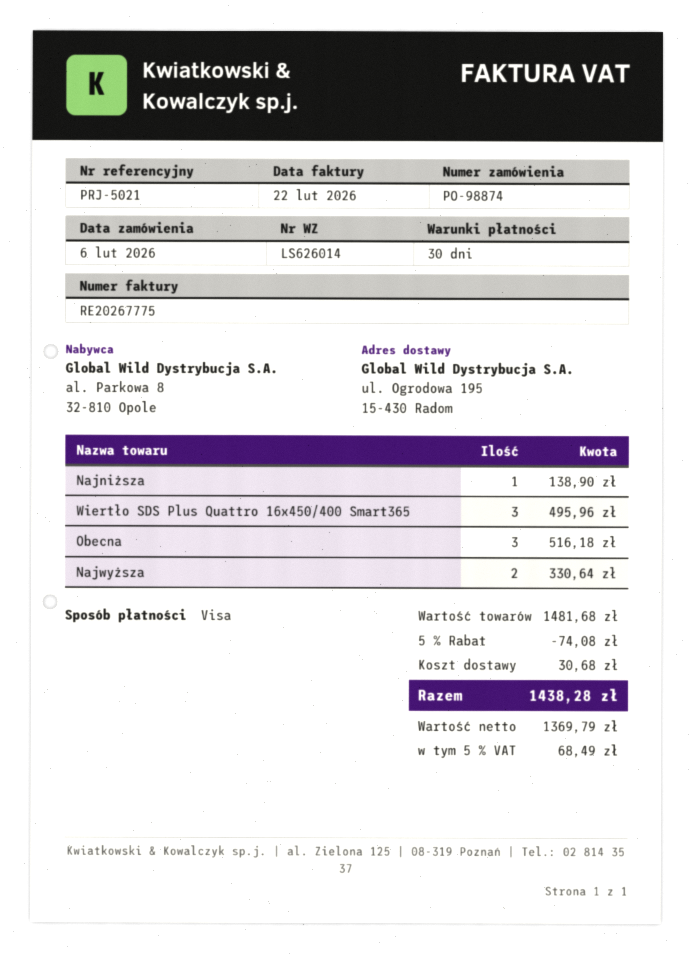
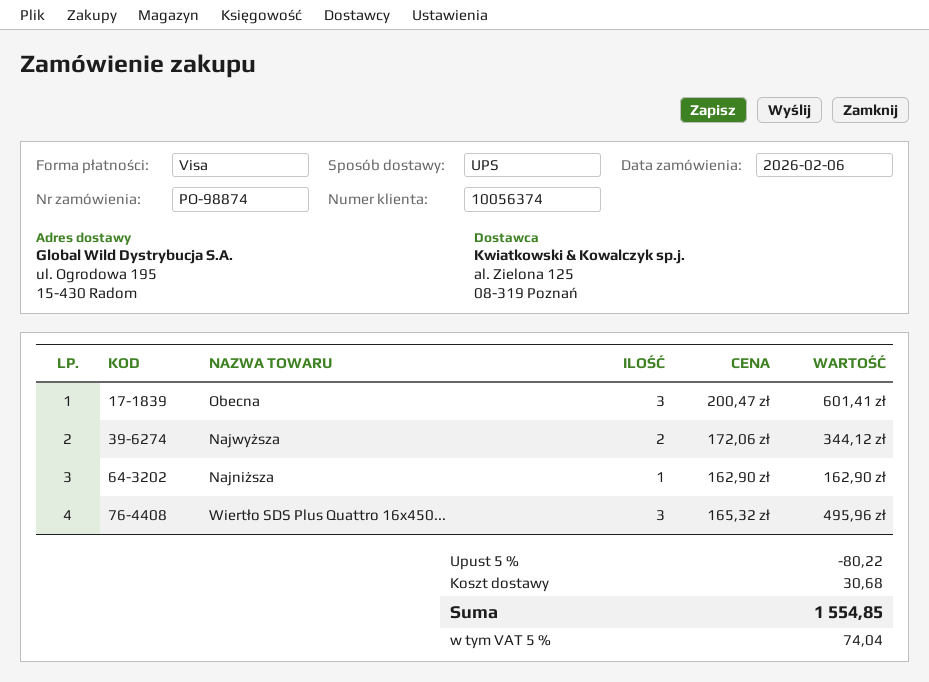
Najniższa: 1 for 138.90 -> 1 for 162.90
Obecna: 3 for 516.18 -> 3 for 601.41
Najwyższa: 2 for 330.64 -> 2 for 344.12
discount: 5% = 74.08 -> 5% = 80.22
tax: 5% = 68.49 -> 5% = 74.04
total: 1438.28 -> 1554.85

